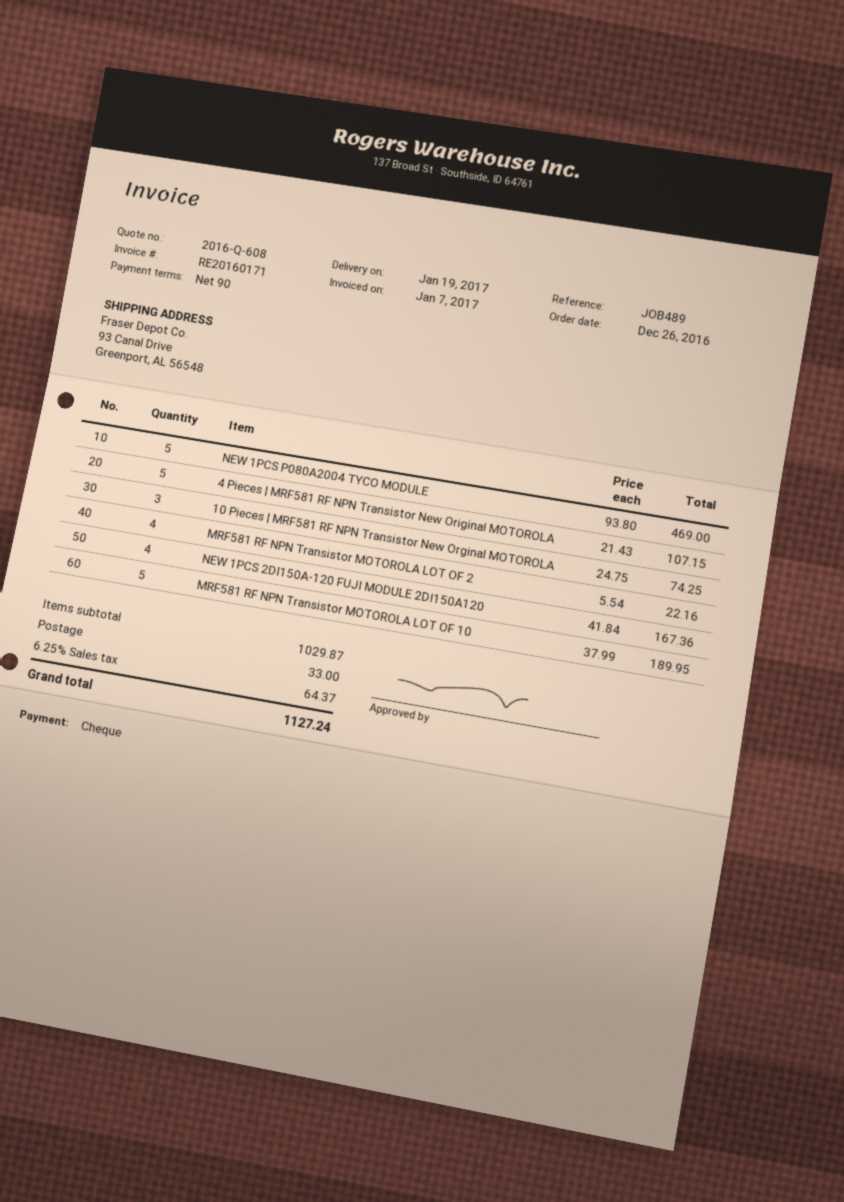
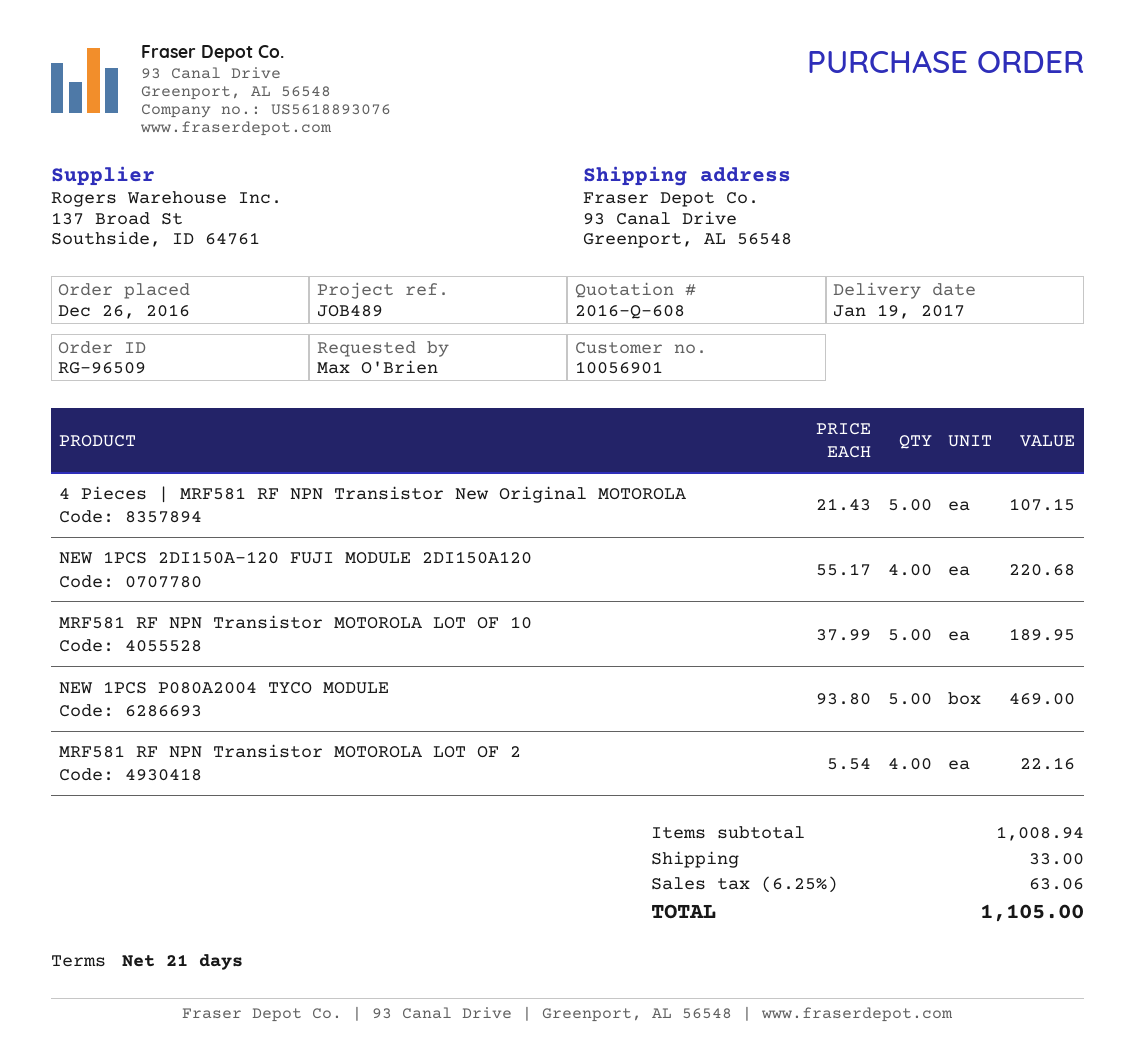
payment terms: 90 days -> 21 days
10 Pieces | MRF581 RF NPN Transistor New Orginal MOTOROLA: 3 x 24.75 = 74.25 -> none
NEW 1PCS 2DI150A-120 FUJI MODULE 2DI150A120: 4 x 41.84 = 167.36 -> 4 x 55.17 = 220.68
subtotal: 1029.87 -> 1008.94
tax: 6.25% = 64.37 -> 6.25% = 63.06
total: 1127.24 -> 1105.00

